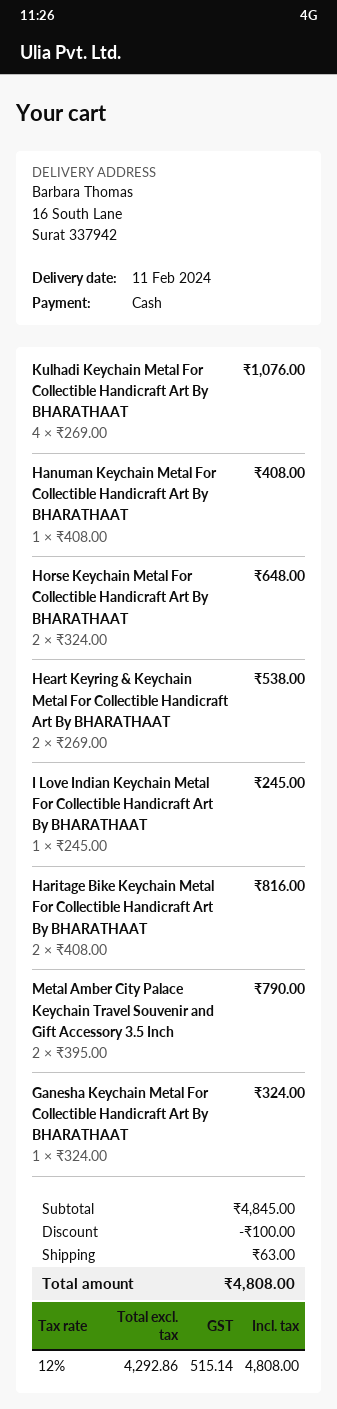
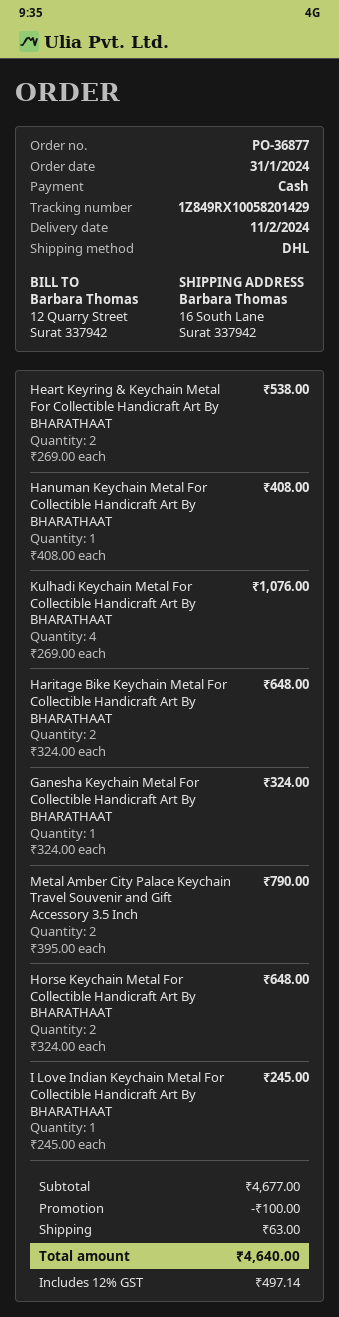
Haritage Bike Keychain Metal For Collectible Handicraft Art By BHARATHAAT: 2 x 408.00 = 816.00 -> 2 x 324.00 = 648.00
subtotal: 4845.00 -> 4677.00
tax: 12% = 515.14 -> 12% = 497.14
total: 4808.00 -> 4640.00

